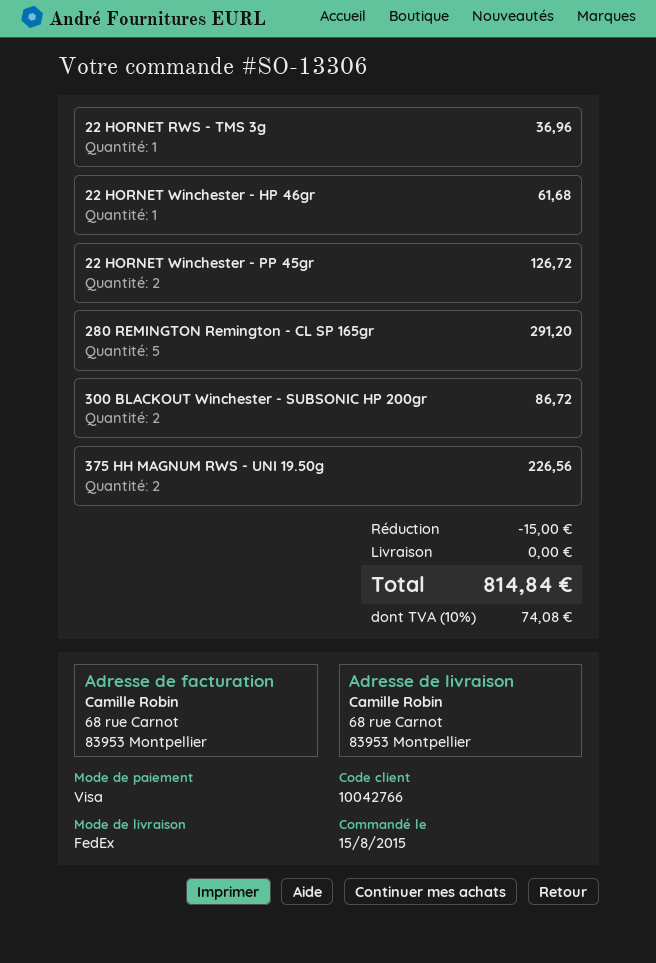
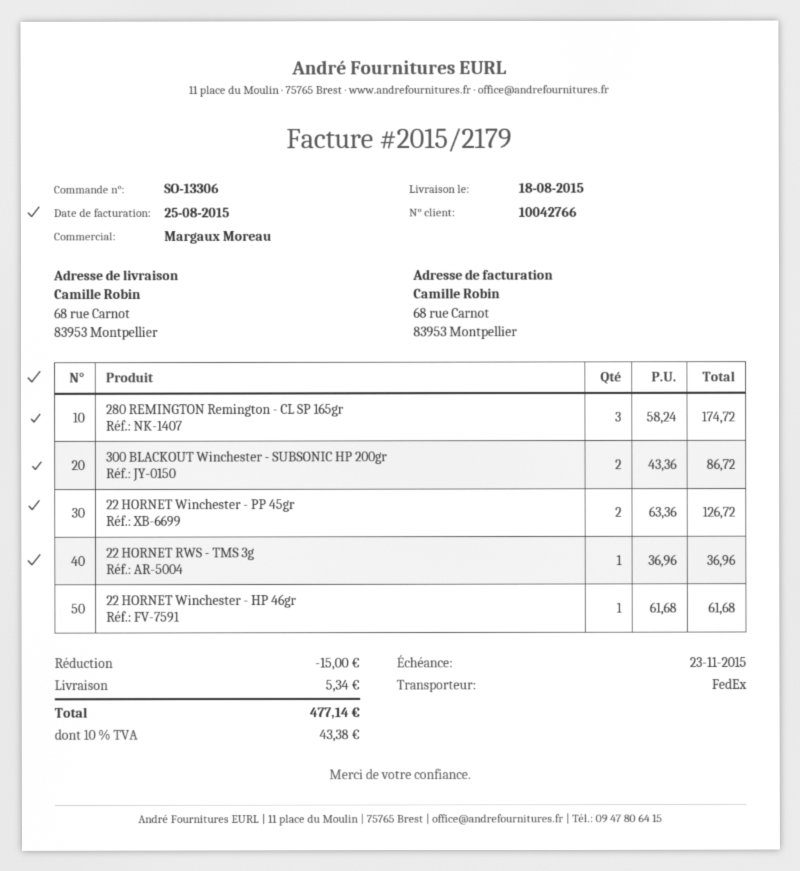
280 REMINGTON Remington - CL SP 165gr: 5 for 291.20 -> 3 for 174.72
375 HH MAGNUM RWS - UNI 19.50g: 2 for 226.56 -> none
shipping: 0.00 -> 5.34
tax: 10% = 74.08 -> 10% = 43.38
total: 814.84 -> 477.14

